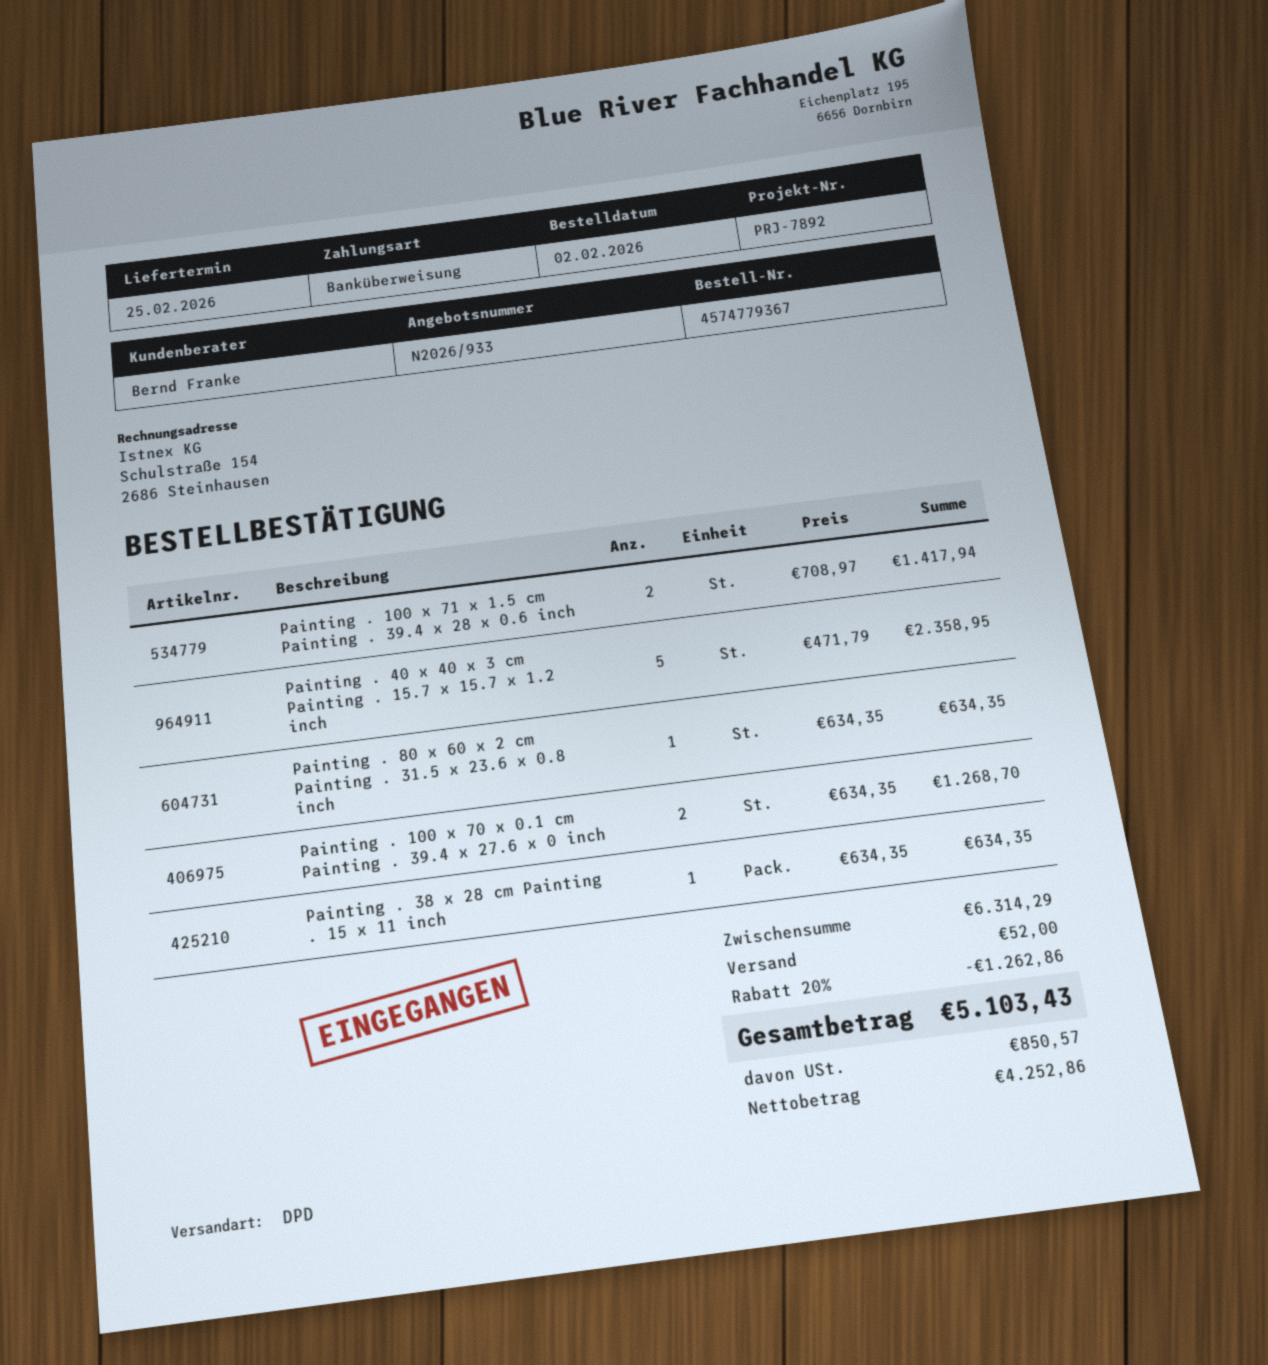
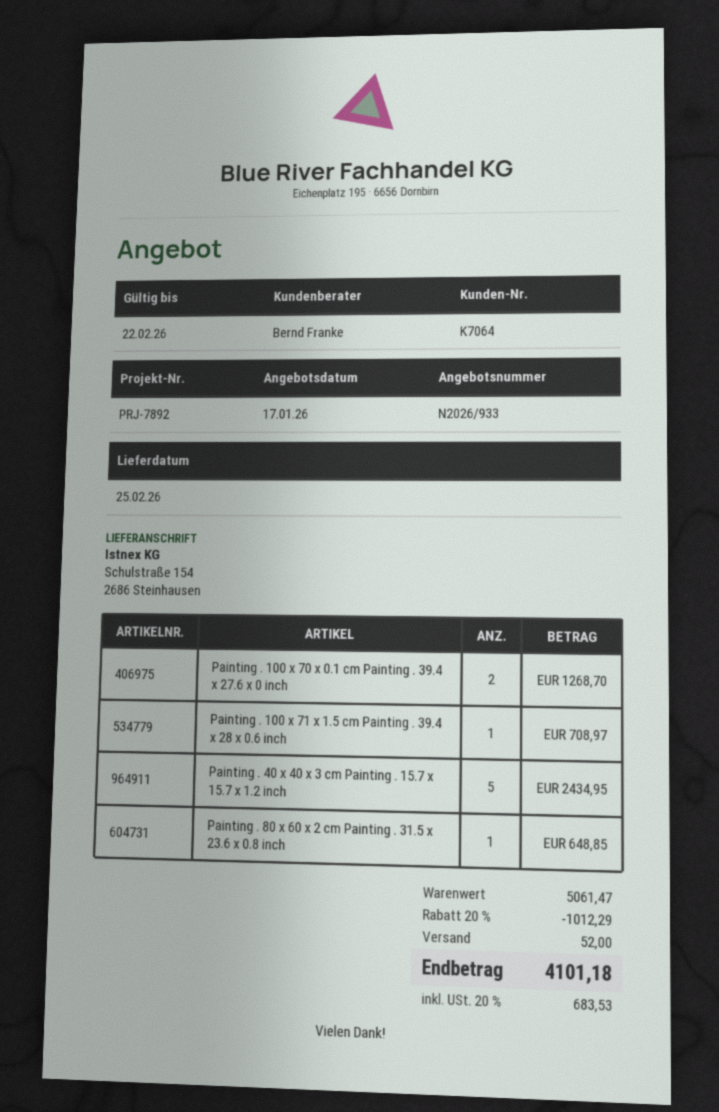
Painting . 100 x 71 x 1.5 cm Painting . 39.4 x 28 x 0.6 inch: 2 for 1417.94 -> 1 for 708.97
Painting . 40 x 40 x 3 cm Painting . 15.7 x 15.7 x 1.2 inch: 5 for 2358.95 -> 5 for 2434.95
Painting . 80 x 60 x 2 cm Painting . 31.5 x 23.6 x 0.8 inch: 1 for 634.35 -> 1 for 648.85
Painting . 38 x 28 cm Painting . 15 x 11 inch: 1 for 634.35 -> none
subtotal: 6314.29 -> 5061.47
discount: 20% = 1262.86 -> 20% = 1012.29
tax: 850.57 -> 683.53
total: 5103.43 -> 4101.18

